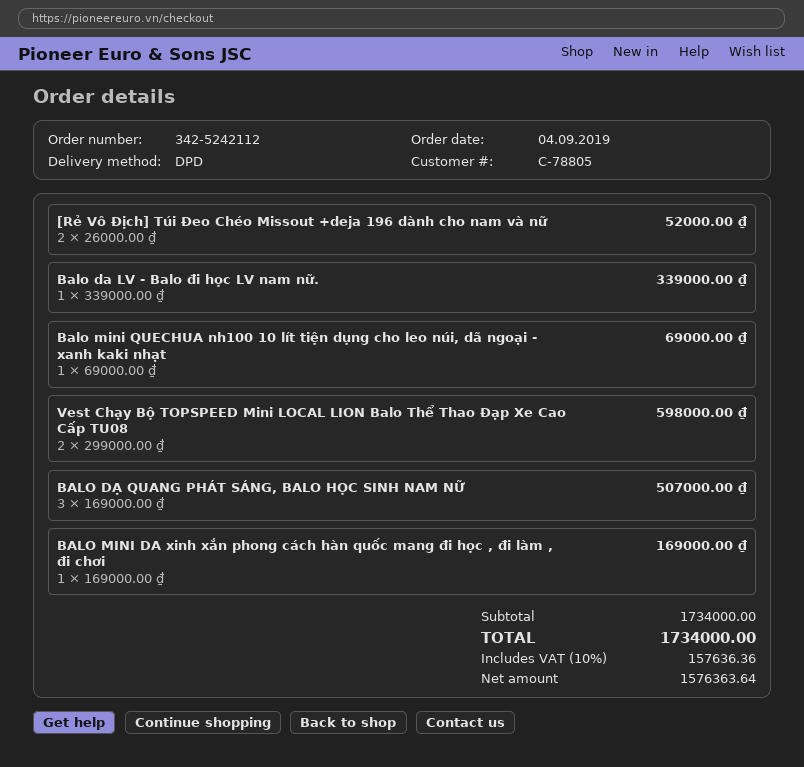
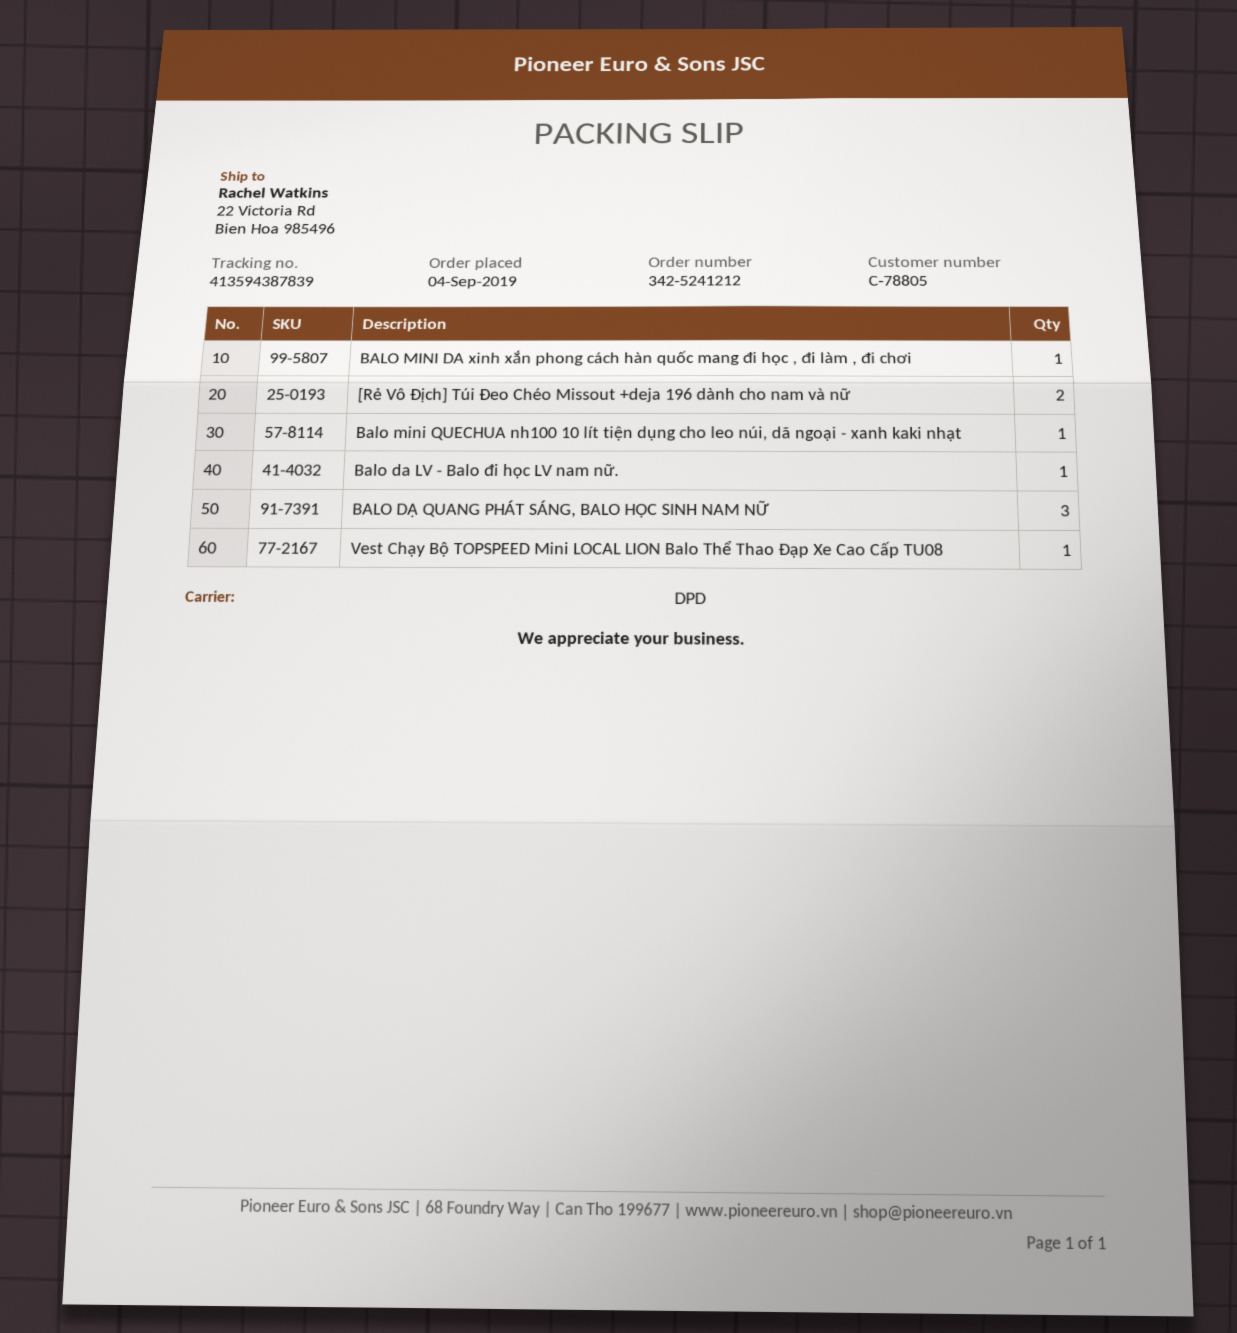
order number: 342-5242112 -> 342-5241212
Vest Chạy Bộ TOPSPEED Mini LOCAL LION Balo Thể Thao Đạp Xe Cao Cấp TU08: 2 -> 1

